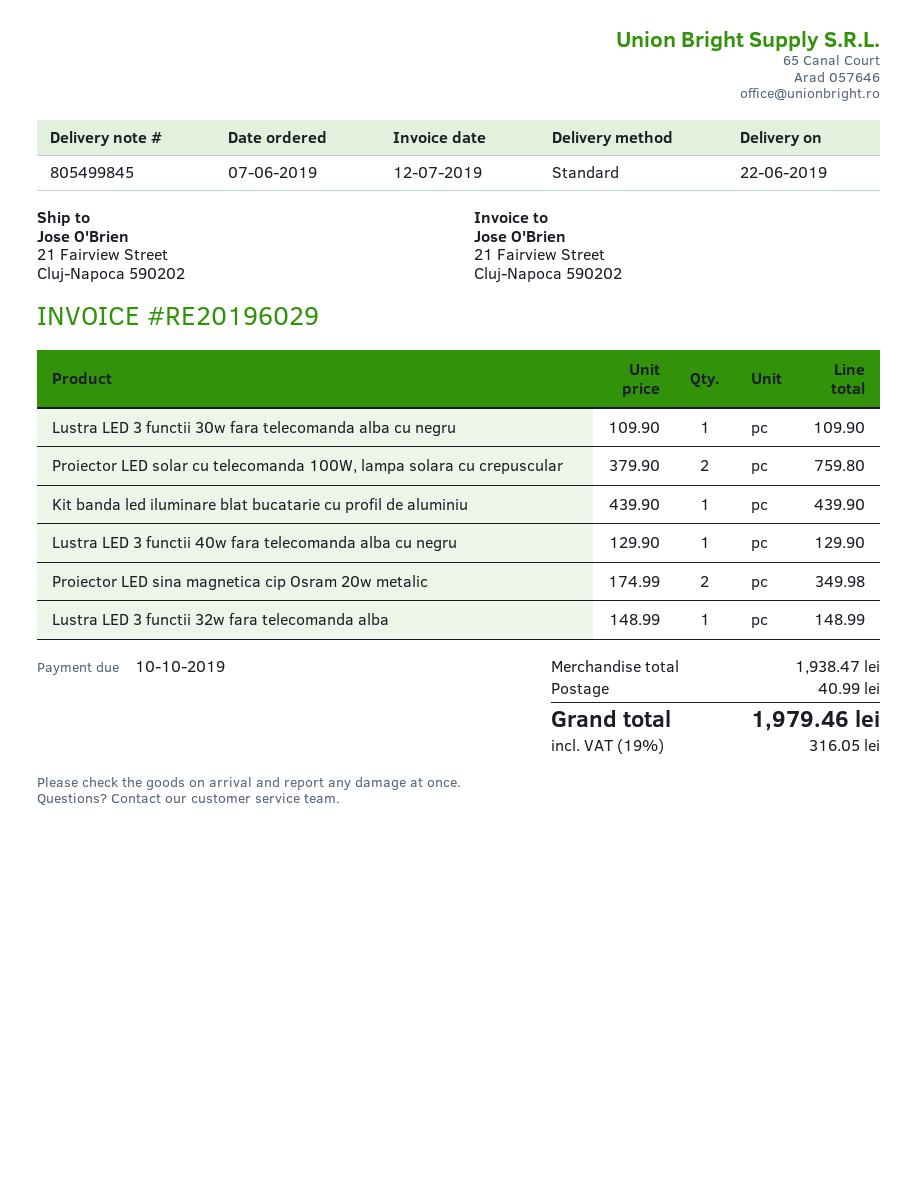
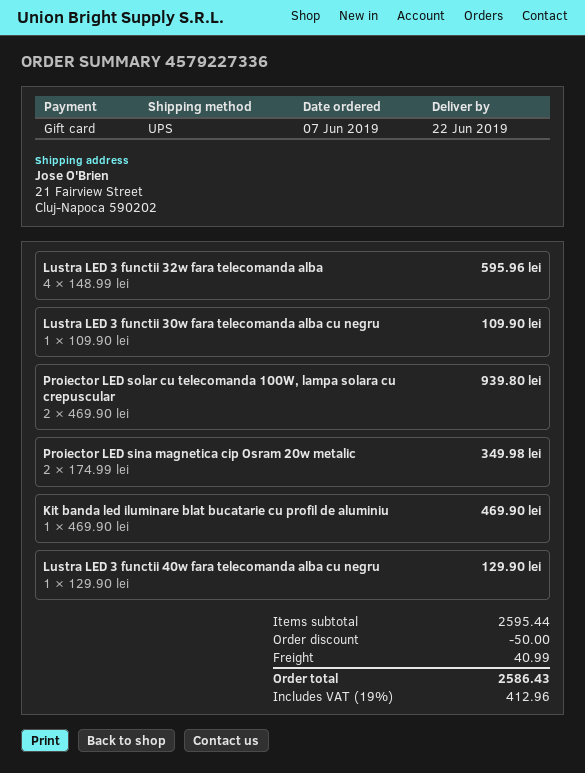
shipping method: standard -> UPS
Proiector LED solar cu telecomanda 100W, lampa solara cu crepuscular: 2 x 379.90 = 759.80 -> 2 x 469.90 = 939.80
Kit banda led iluminare blat bucatarie cu profil de aluminiu: 1 x 439.90 = 439.90 -> 1 x 469.90 = 469.90
Lustra LED 3 functii 32w fara telecomanda alba: 1 x 148.99 = 148.99 -> 4 x 148.99 = 595.96
subtotal: 1938.47 -> 2595.44
discount: none -> 50.00
tax: 19% = 316.05 -> 19% = 412.96
total: 1979.46 -> 2586.43

